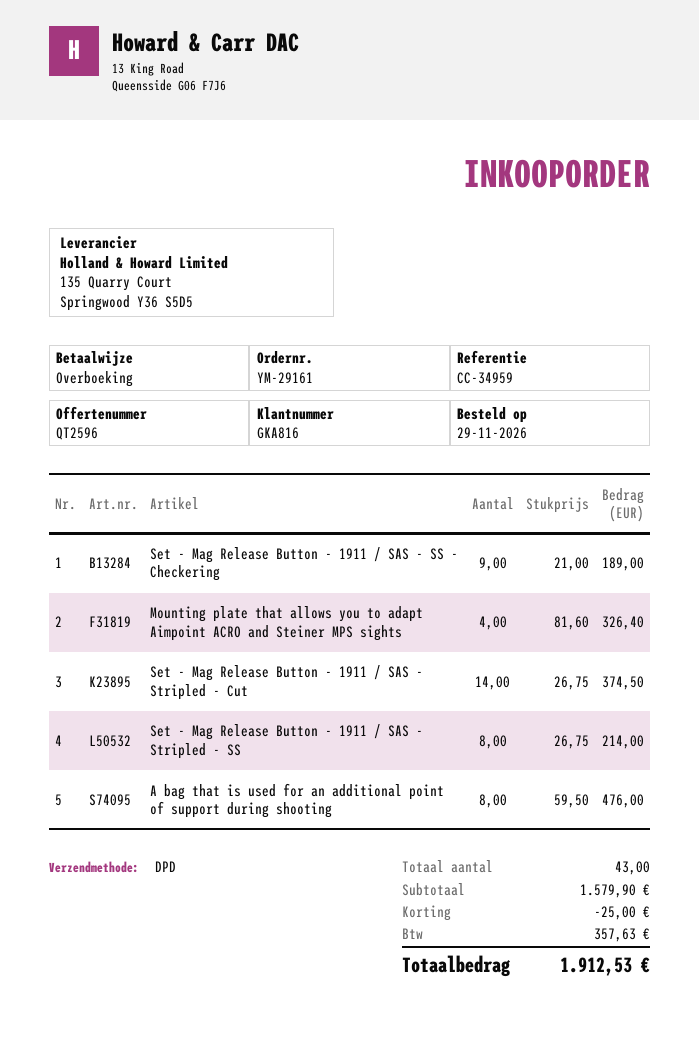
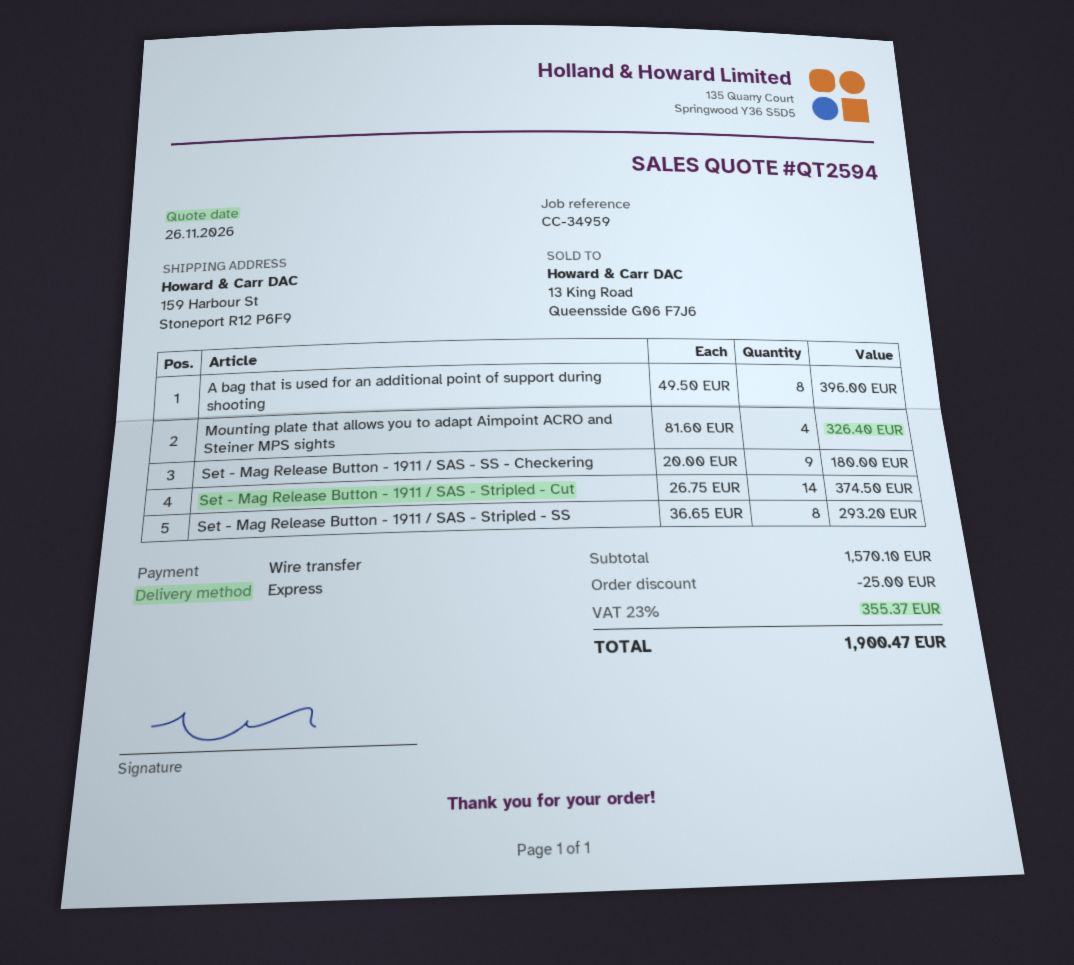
quote number: QT2596 -> QT2594
shipping method: DPD -> express
Set - Mag Release Button - 1911 / SAS - SS - Checkering: 9 x 21.00 = 189.00 -> 9 x 20.00 = 180.00
Set - Mag Release Button - 1911 / SAS - Stripled - SS: 8 x 26.75 = 214.00 -> 8 x 36.65 = 293.20
A bag that is used for an additional point of support during shooting: 8 x 59.50 = 476.00 -> 8 x 49.50 = 396.00
subtotal: 1579.90 -> 1570.10
tax: 357.63 -> 355.37
total: 1912.53 -> 1900.47

